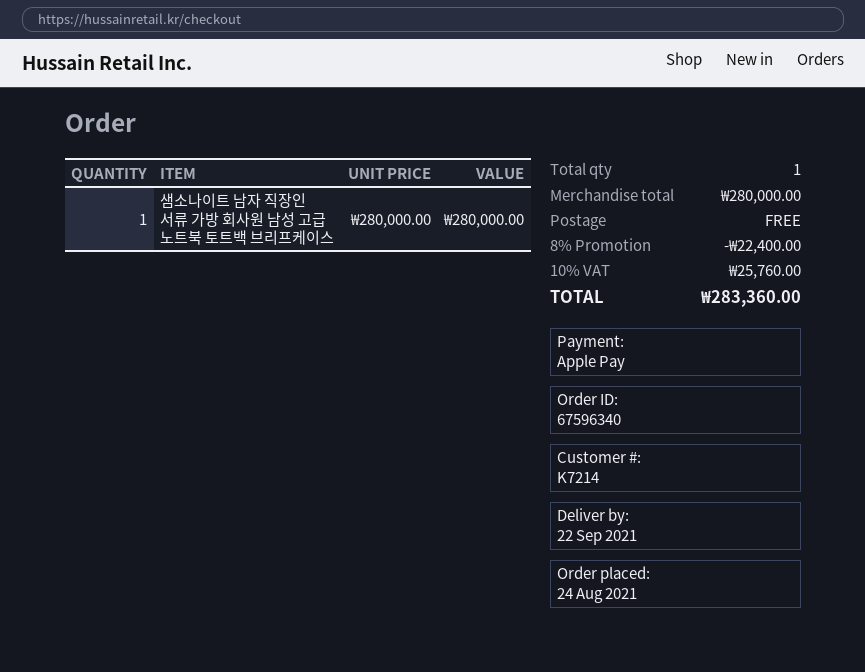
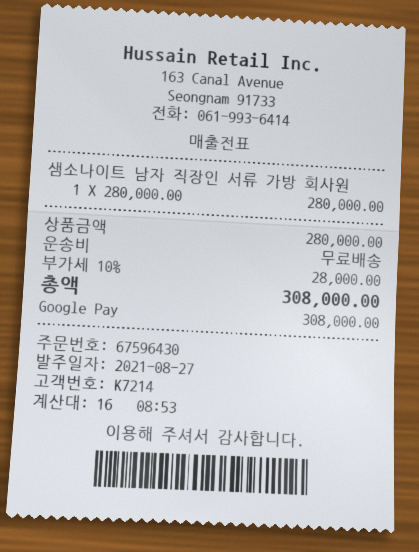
order number: 67596340 -> 67596430
order date: 2021-08-24 -> 2021-08-27
payment method: Apple Pay -> Google Pay
discount: 8% = 22400.00 -> none
tax: 10% = 25760.00 -> 10% = 28000.00
total: 283360.00 -> 308000.00

